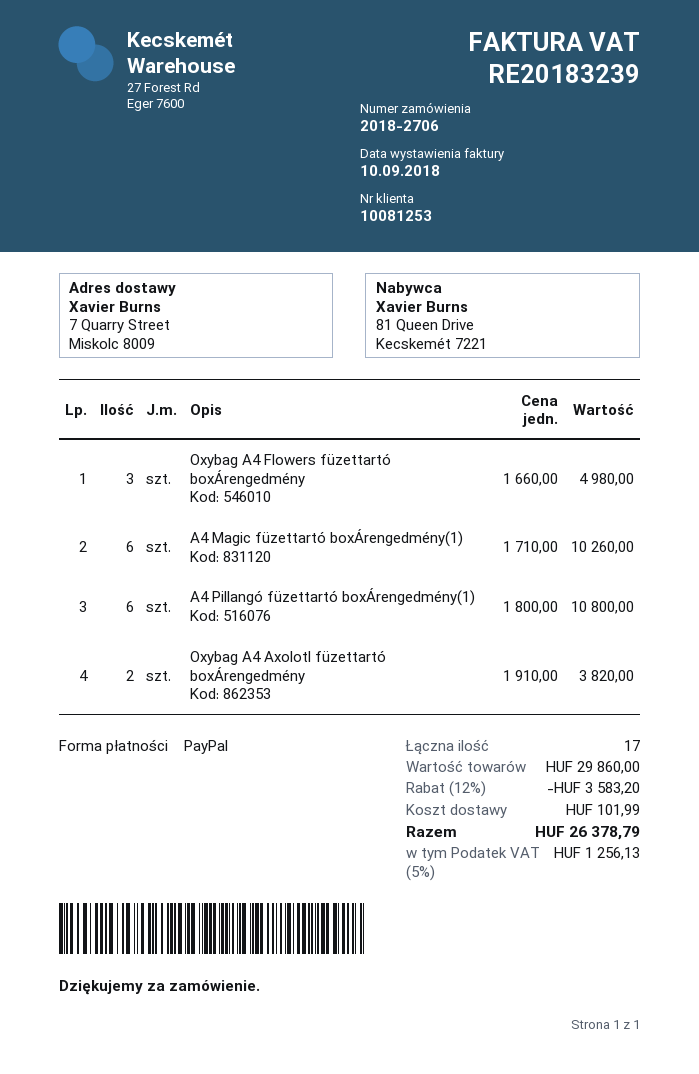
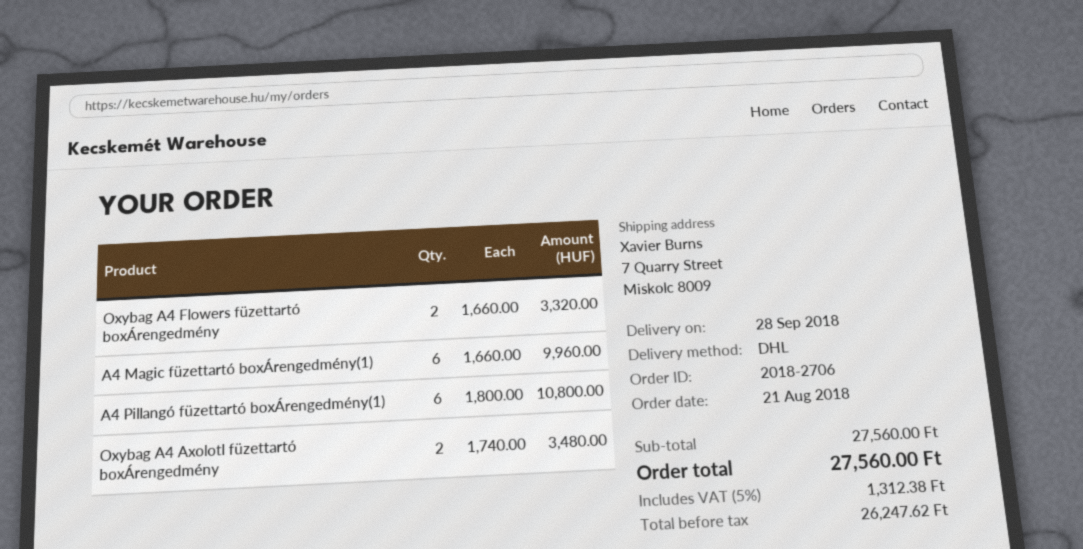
Oxybag A4 Flowers füzettartó boxÁrengedmény: 3 x 1660.00 = 4980.00 -> 2 x 1660.00 = 3320.00
A4 Magic füzettartó boxÁrengedmény(1): 6 x 1710.00 = 10260.00 -> 6 x 1660.00 = 9960.00
Oxybag A4 Axolotl füzettartó boxÁrengedmény: 2 x 1910.00 = 3820.00 -> 2 x 1740.00 = 3480.00
subtotal: 29860.00 -> 27560.00
discount: 12% = 3583.20 -> none
shipping: 101.99 -> none
tax: 5% = 1256.13 -> 5% = 1312.38
total: 26378.79 -> 27560.00

